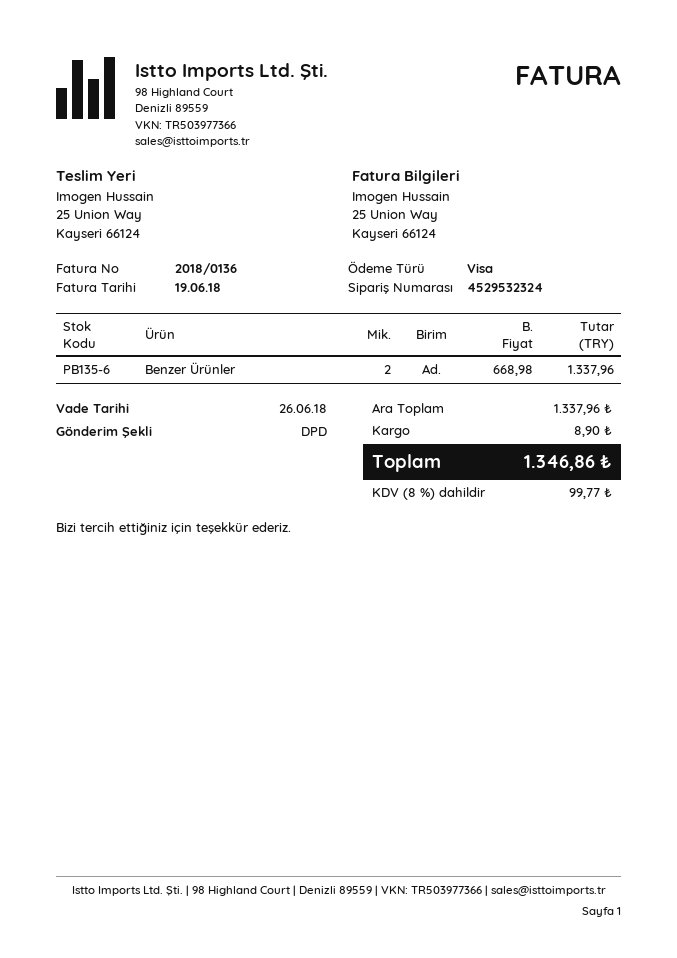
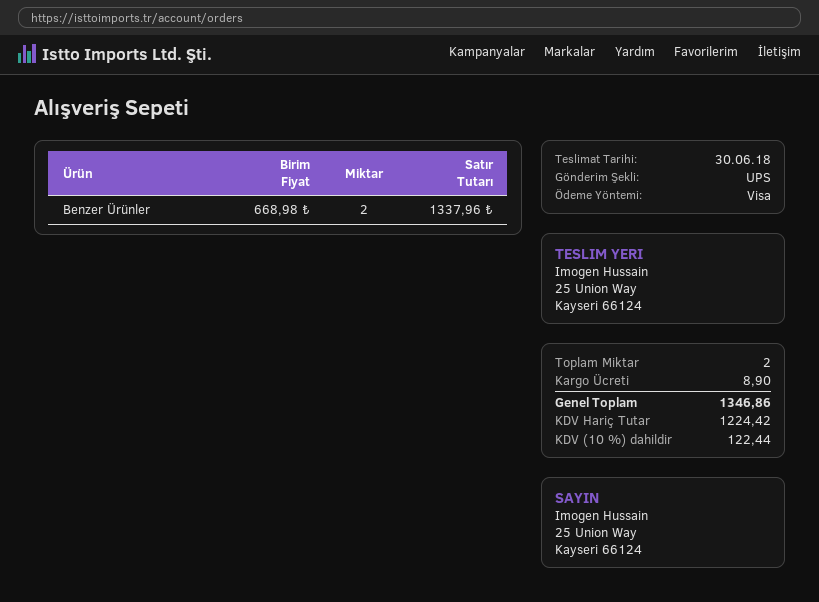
shipping method: DPD -> UPS
tax: 8% = 99.77 -> 10% = 122.44

